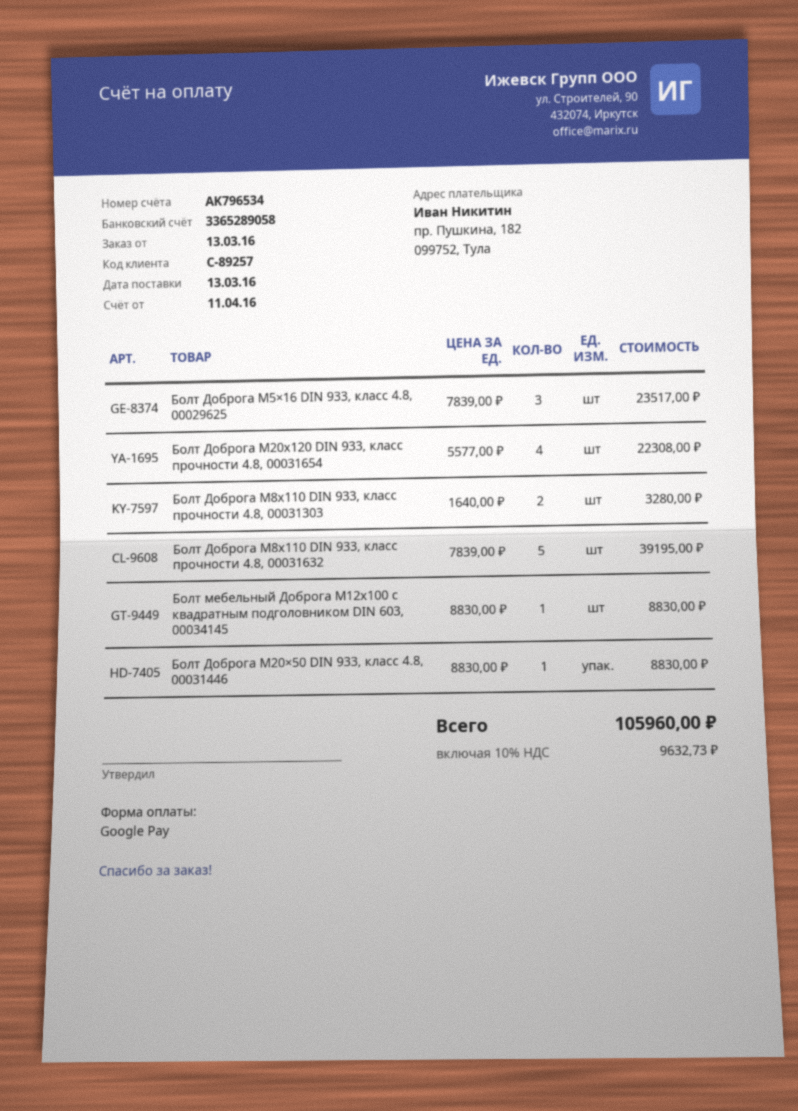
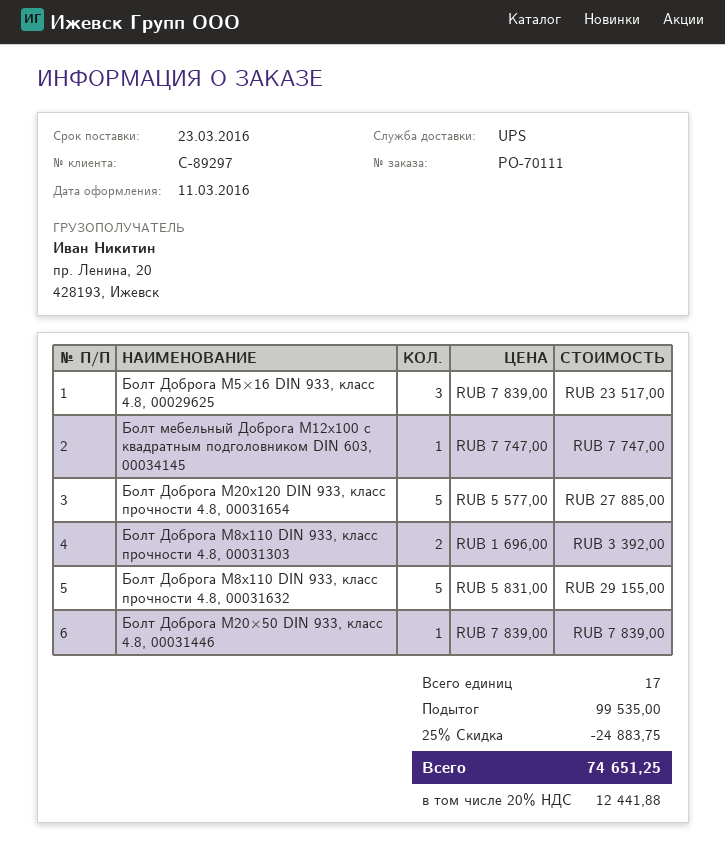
order date: 2016-03-13 -> 2016-03-11
delivery date: 2016-03-13 -> 2016-03-23
customer number: C-89257 -> C-89297
Болт Доброга М20x120 DIN 933, класс прочности 4.8, 00031654: 4 x 5577.00 = 22308.00 -> 5 x 5577.00 = 27885.00
Болт Доброга М8x110 DIN 933, класс прочности 4.8, 00031303: 2 x 1640.00 = 3280.00 -> 2 x 1696.00 = 3392.00
Болт Доброга М8x110 DIN 933, класс прочности 4.8, 00031632: 5 x 7839.00 = 39195.00 -> 5 x 5831.00 = 29155.00
Болт мебельный Доброга М12x100 с квадратным подголовником DIN 603, 00034145: 1 x 8830.00 = 8830.00 -> 1 x 7747.00 = 7747.00
Болт Доброга М20×50 DIN 933, класс 4.8, 00031446: 1 x 8830.00 = 8830.00 -> 1 x 7839.00 = 7839.00
discount: none -> 25% = 24883.75
tax: 10% = 9632.73 -> 20% = 12441.88
total: 105960.00 -> 74651.25

